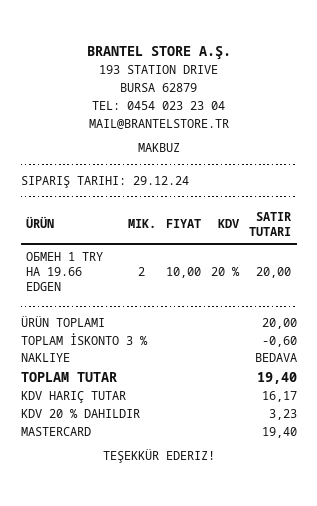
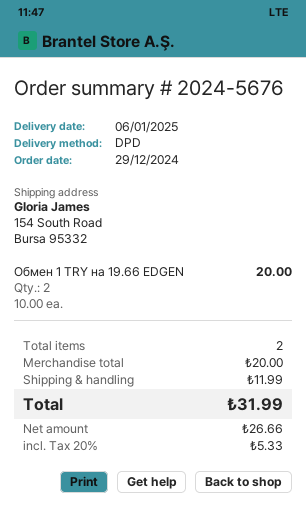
discount: 3% = 0.60 -> none
shipping: 0.00 -> 11.99
net: 16.17 -> 26.66
tax: 20% = 3.23 -> 20% = 5.33
total: 19.40 -> 31.99

